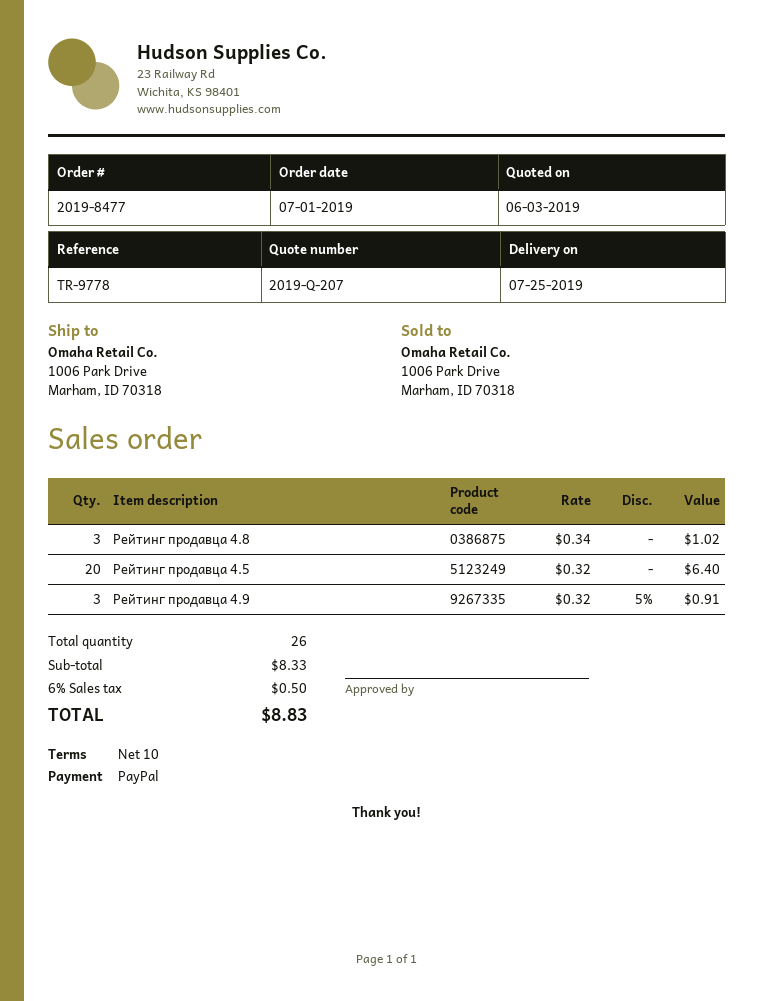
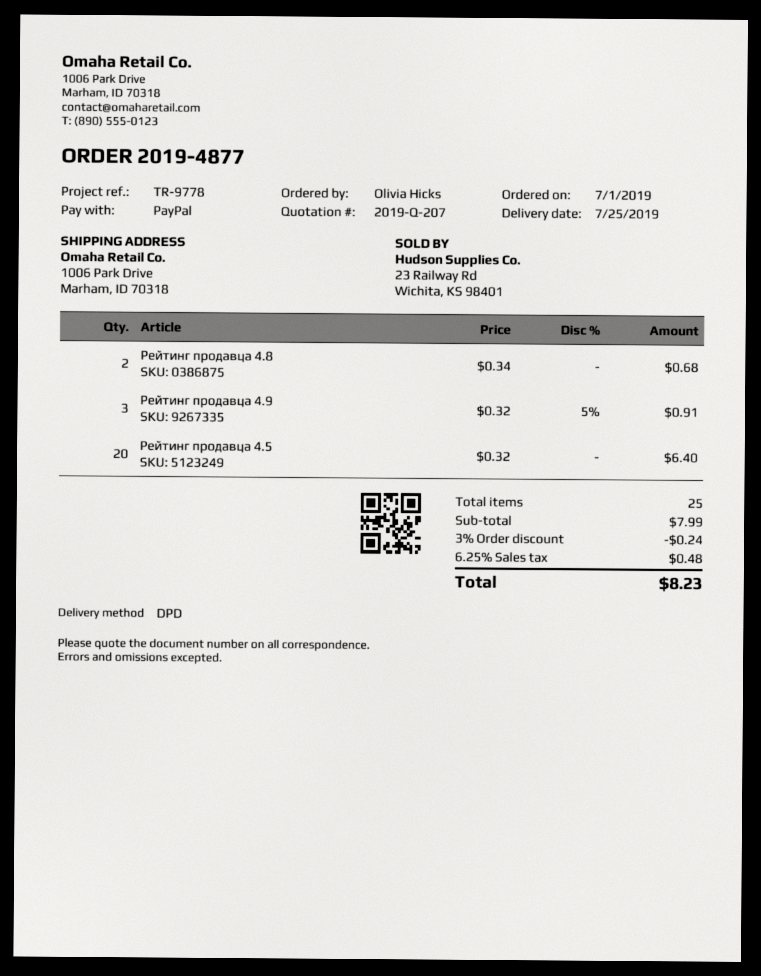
order number: 2019-8477 -> 2019-4877
Рейтинг продавца 4.8: 3 x 0.34 = 1.02 -> 2 x 0.34 = 0.68
total quantity: 26 -> 25
subtotal: 8.33 -> 7.99
discount: none -> 3% = 0.24
tax: 6% = 0.50 -> 6.25% = 0.48
total: 8.83 -> 8.23

